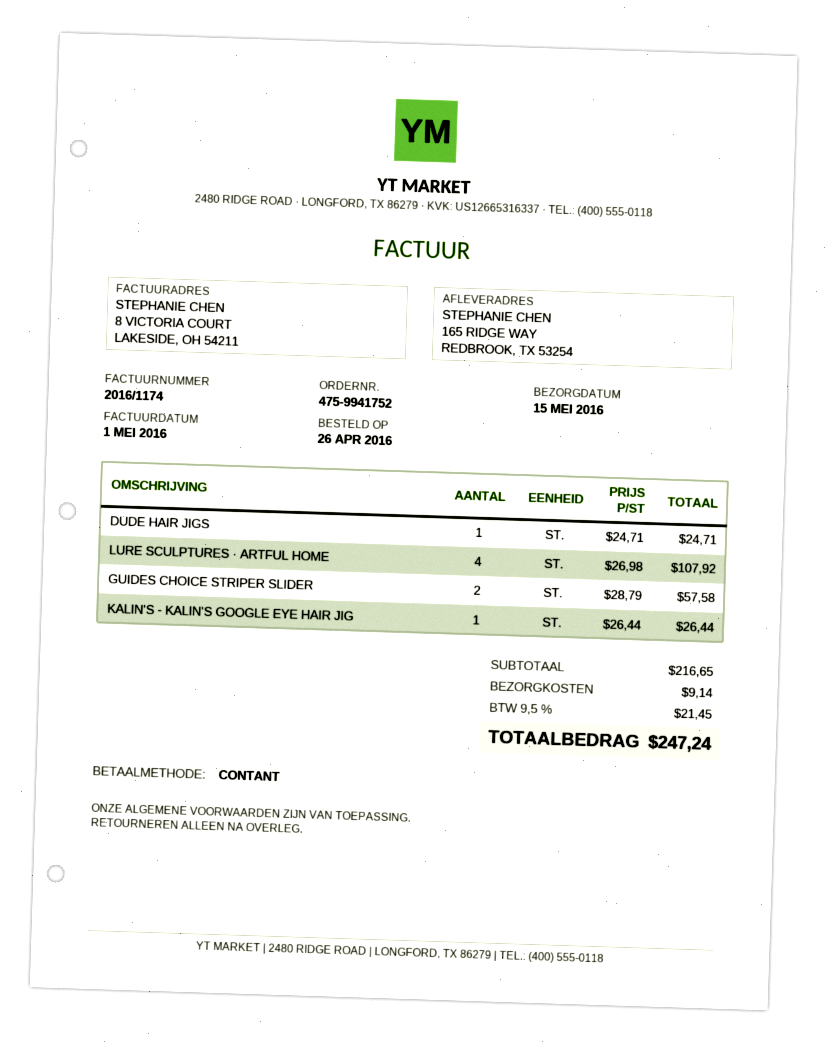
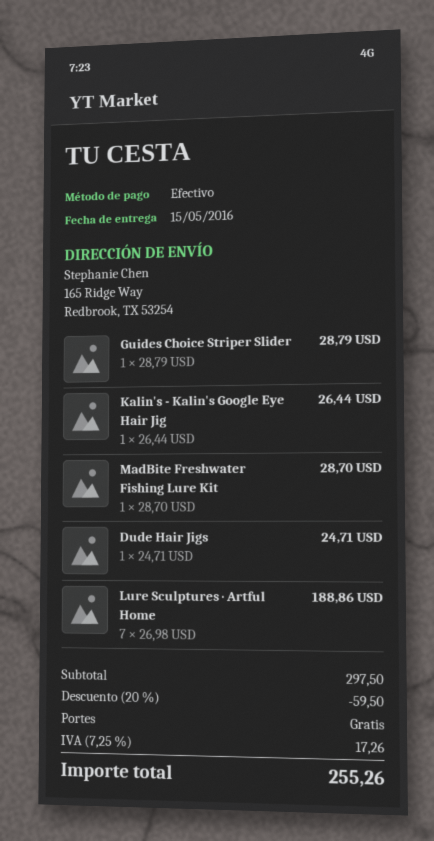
LURE SCULPTURES · ARTFUL HOME: 4 x 26.98 = 107.92 -> 7 x 26.98 = 188.86
GUIDES CHOICE STRIPER SLIDER: 2 x 28.79 = 57.58 -> 1 x 28.79 = 28.79
MadBite Freshwater Fishing Lure Kit: none -> 1 x 28.70 = 28.70
subtotal: 216.65 -> 297.50
discount: none -> 20% = 59.50
shipping: 9.14 -> 0.00
tax: 9.5% = 21.45 -> 7.25% = 17.26
total: 247.24 -> 255.26

